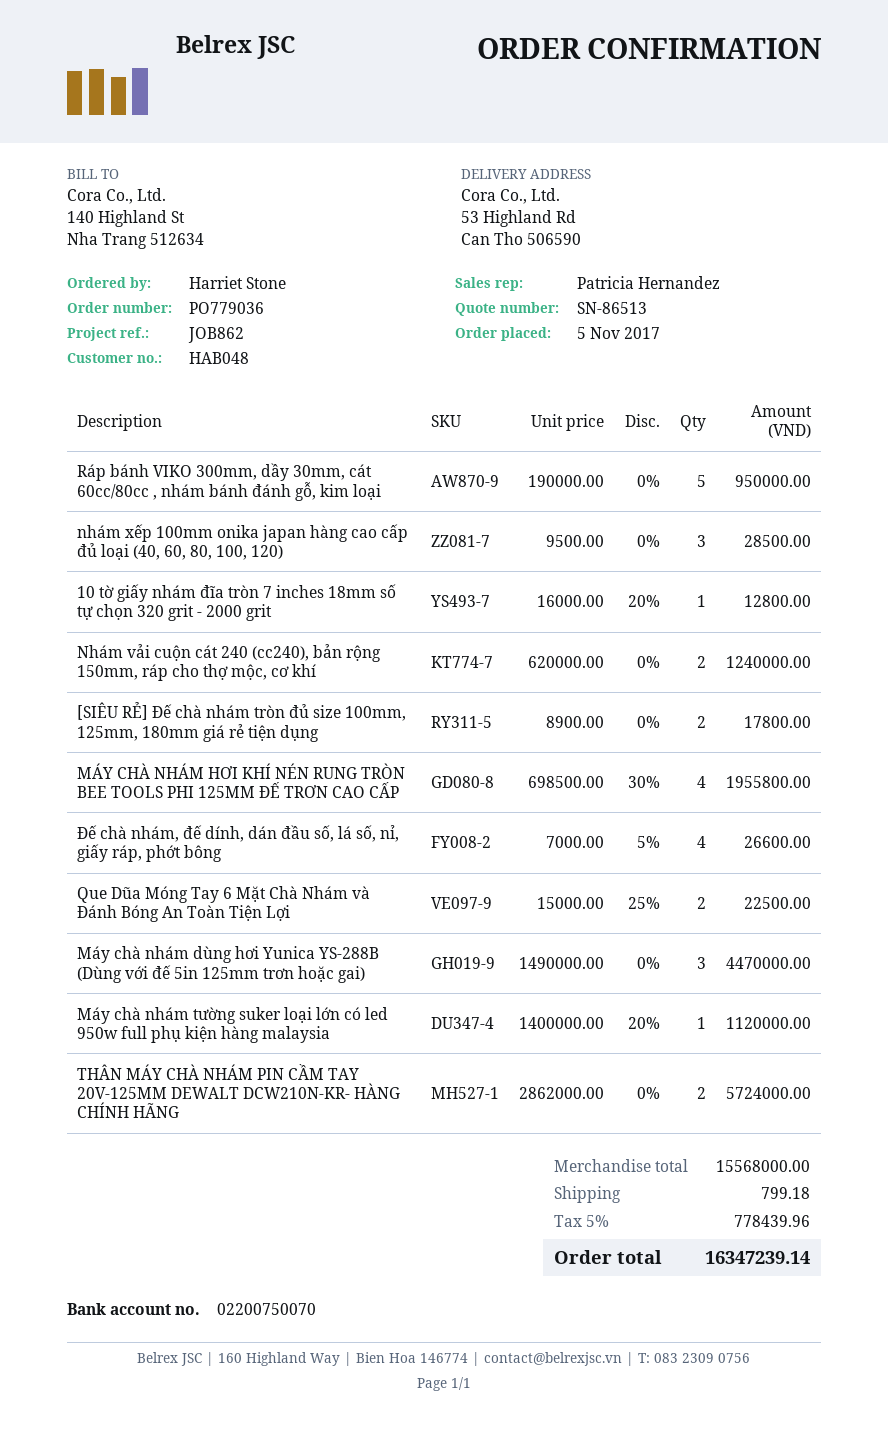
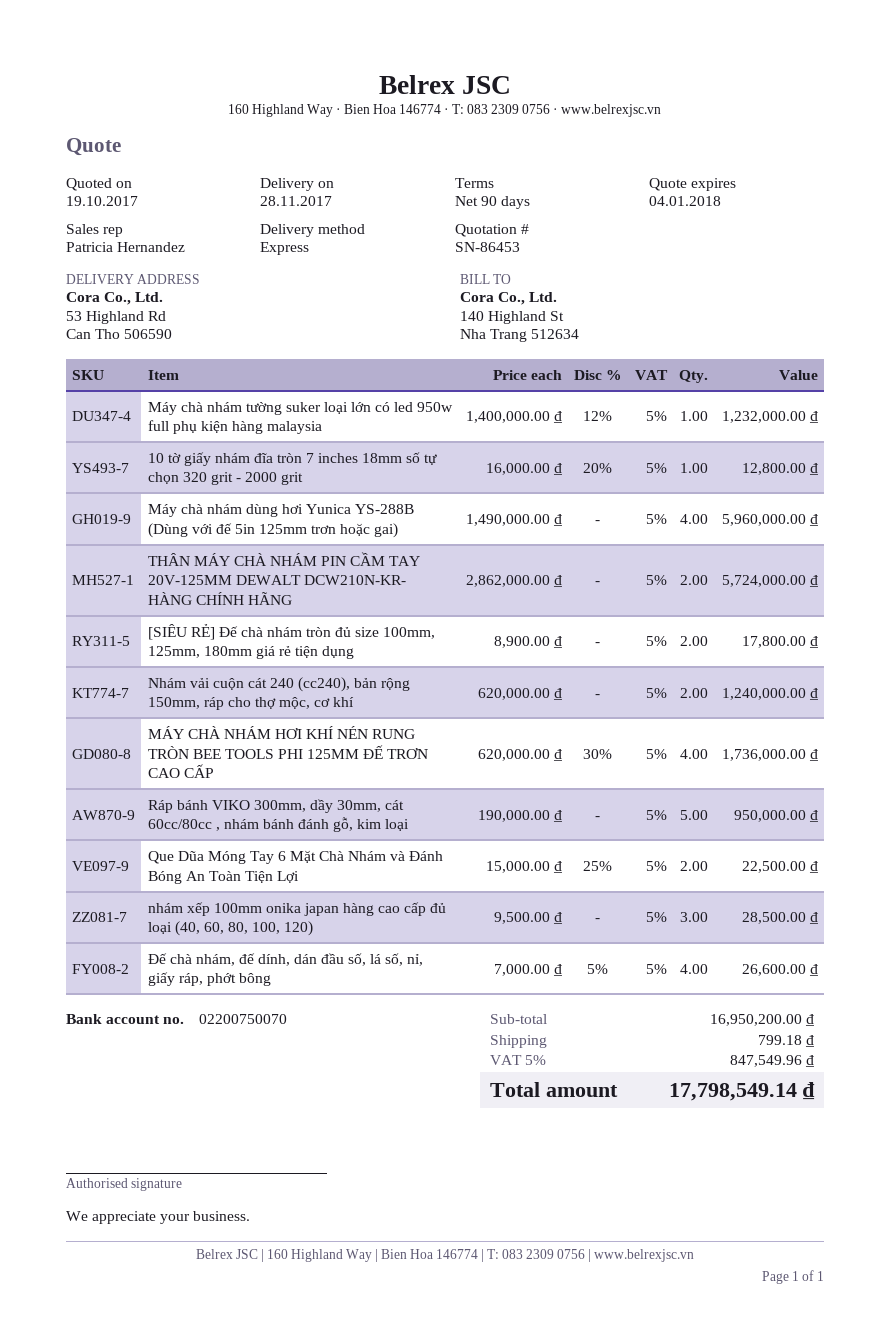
quote number: SN-86513 -> SN-86453
MÁY CHÀ NHÁM HƠI KHÍ NÉN RUNG TRÒN BEE TOOLS PHI 125MM ĐẾ TRƠN CAO CẤP: 4 x 698500.00 - 30% = 1955800.00 -> 4 x 620000.00 - 30% = 1736000.00
Máy chà nhám dùng hơi Yunica YS-288B (Dùng với đế 5in 125mm trơn hoặc gai): 3 x 1490000.00 = 4470000.00 -> 4 x 1490000.00 = 5960000.00
Máy chà nhám tường suker loại lớn có led 950w full phụ kiện hàng malaysia: 1 x 1400000.00 - 20% = 1120000.00 -> 1 x 1400000.00 - 12% = 1232000.00
subtotal: 15568000.00 -> 16950200.00
tax: 5% = 778439.96 -> 5% = 847549.96
total: 16347239.14 -> 17798549.14

